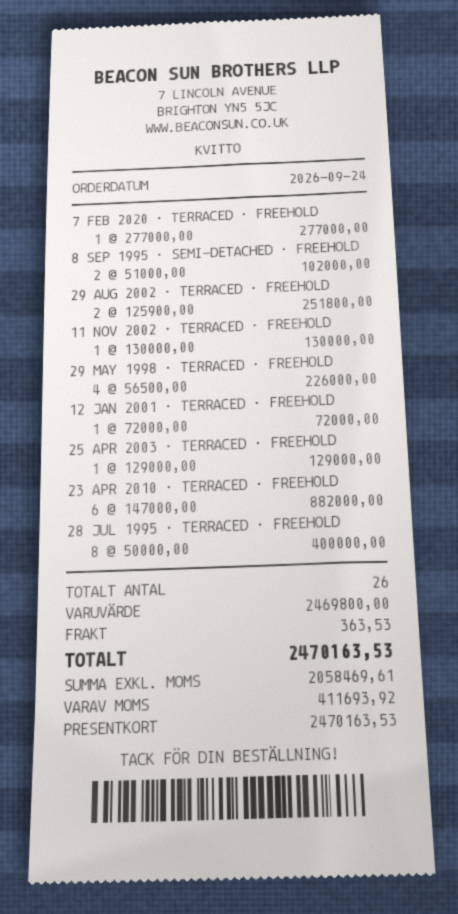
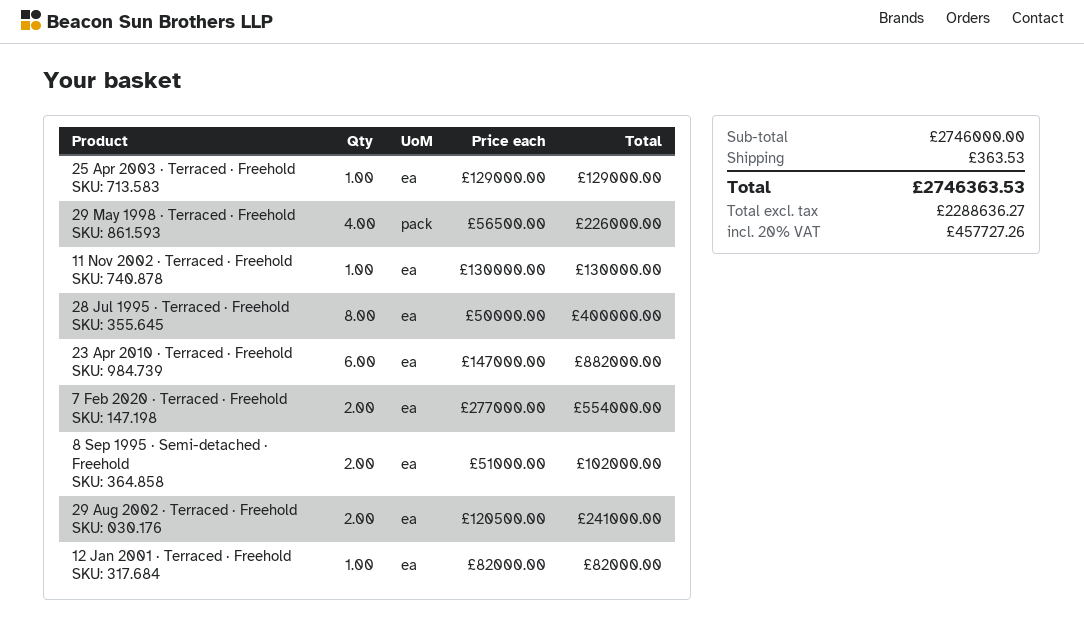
7 FEB 2020 · TERRACED · FREEHOLD: 1 x 277000.00 = 277000.00 -> 2 x 277000.00 = 554000.00
29 AUG 2002 · TERRACED · FREEHOLD: 2 x 125900.00 = 251800.00 -> 2 x 120500.00 = 241000.00
12 JAN 2001 · TERRACED · FREEHOLD: 1 x 72000.00 = 72000.00 -> 1 x 82000.00 = 82000.00
subtotal: 2469800.00 -> 2746000.00
net: 2058469.61 -> 2288636.27
tax: 411693.92 -> 457727.26
total: 2470163.53 -> 2746363.53

